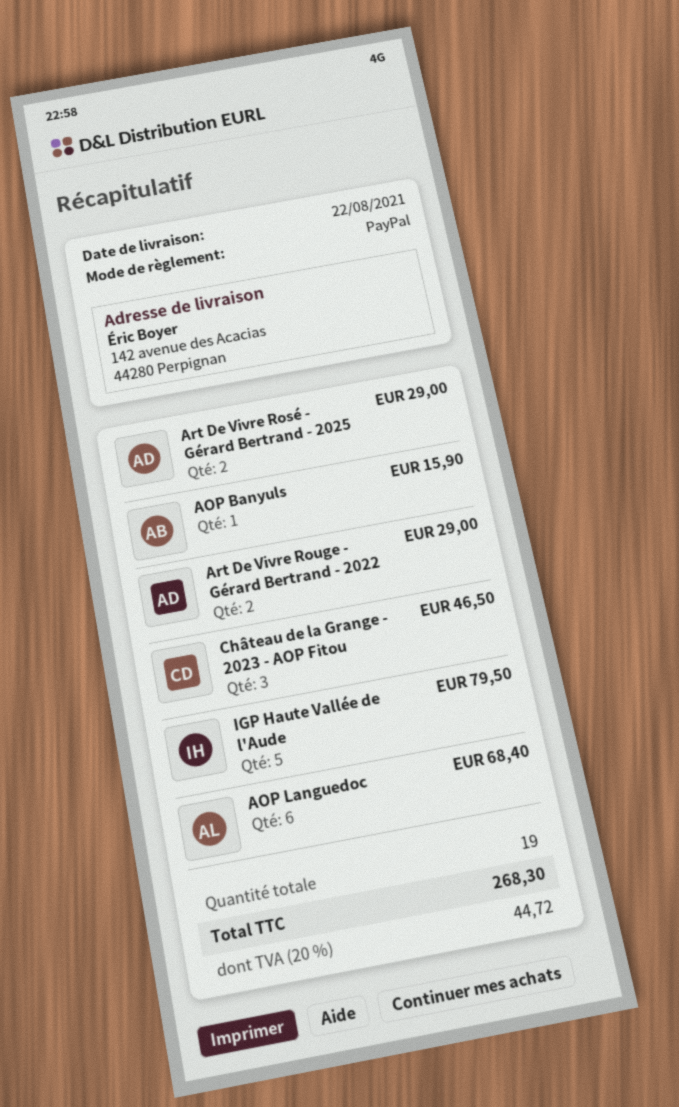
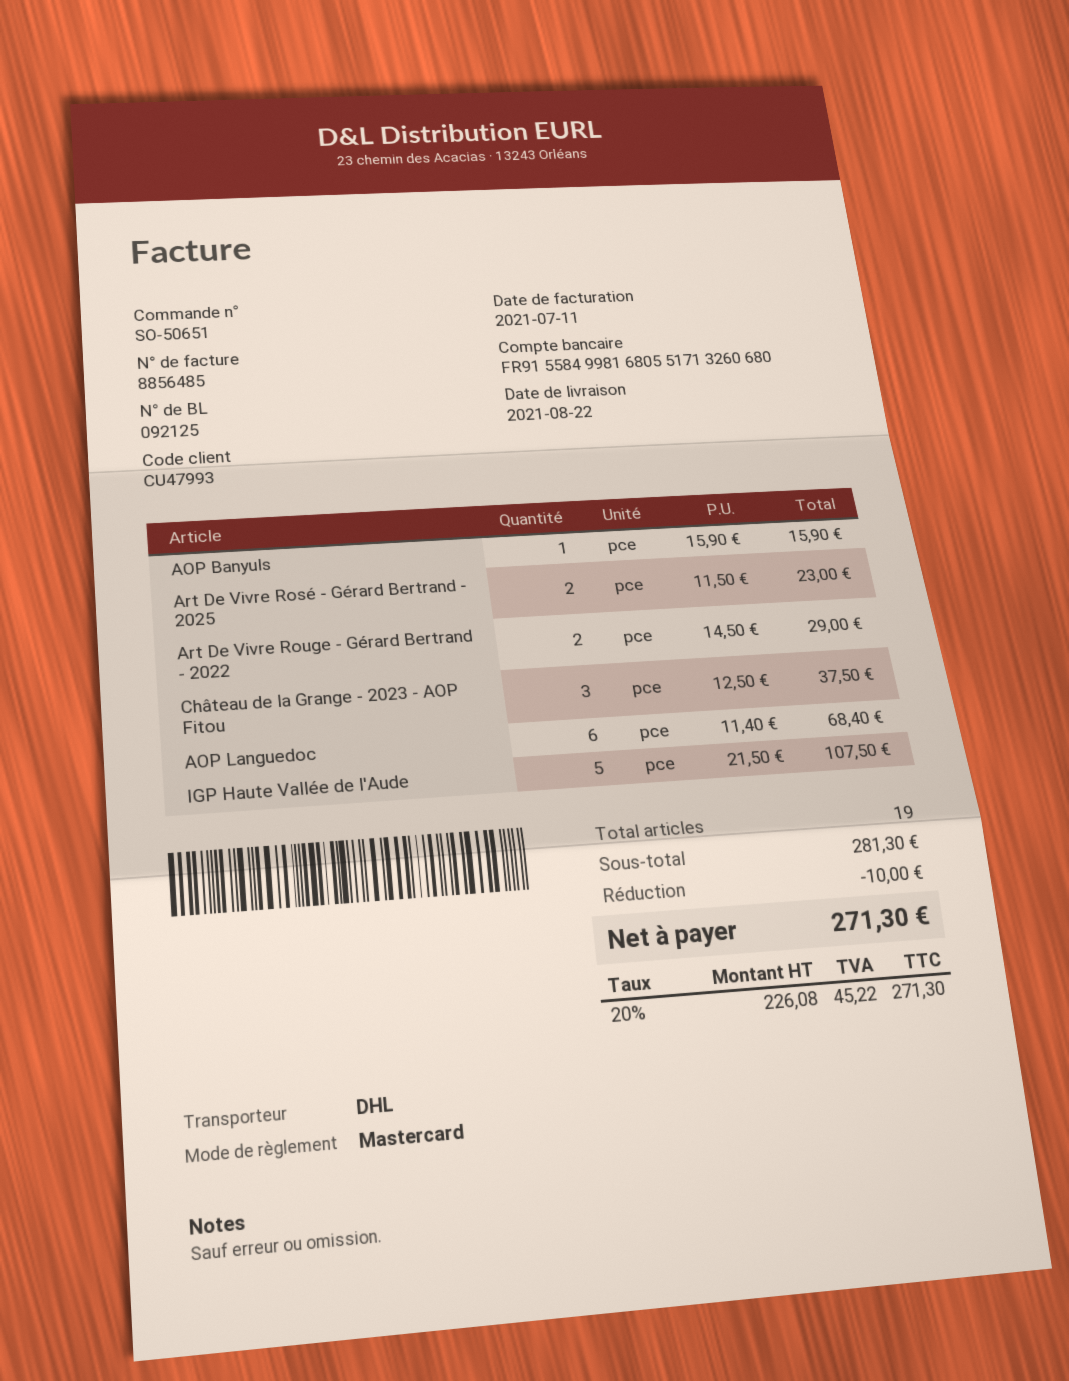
payment method: PayPal -> Mastercard
Art De Vivre Rosé - Gérard Bertrand - 2025: 2 for 29.00 -> 2 for 23.00
Château de la Grange - 2023 - AOP Fitou: 3 for 46.50 -> 3 for 37.50
IGP Haute Vallée de l'Aude: 5 for 79.50 -> 5 for 107.50
discount: none -> 10.00
tax: 20% = 44.72 -> 20% = 45.22
total: 268.30 -> 271.30

